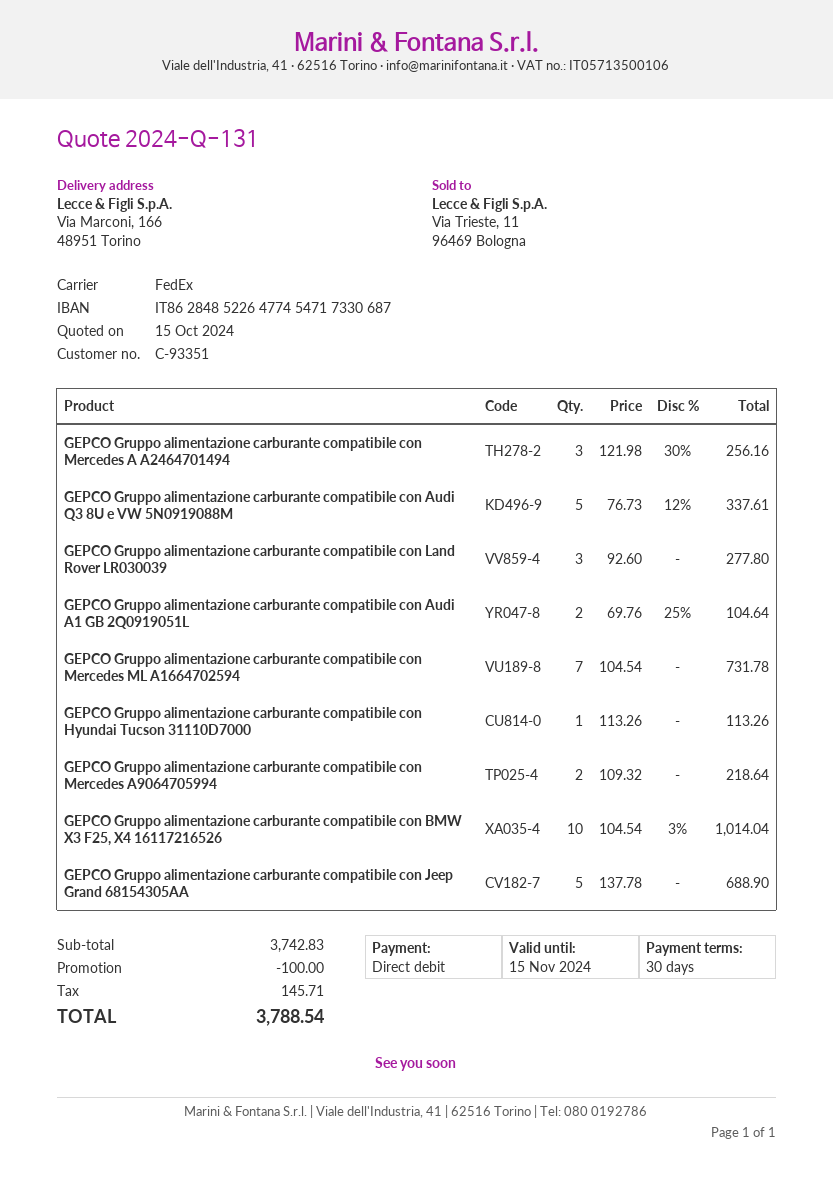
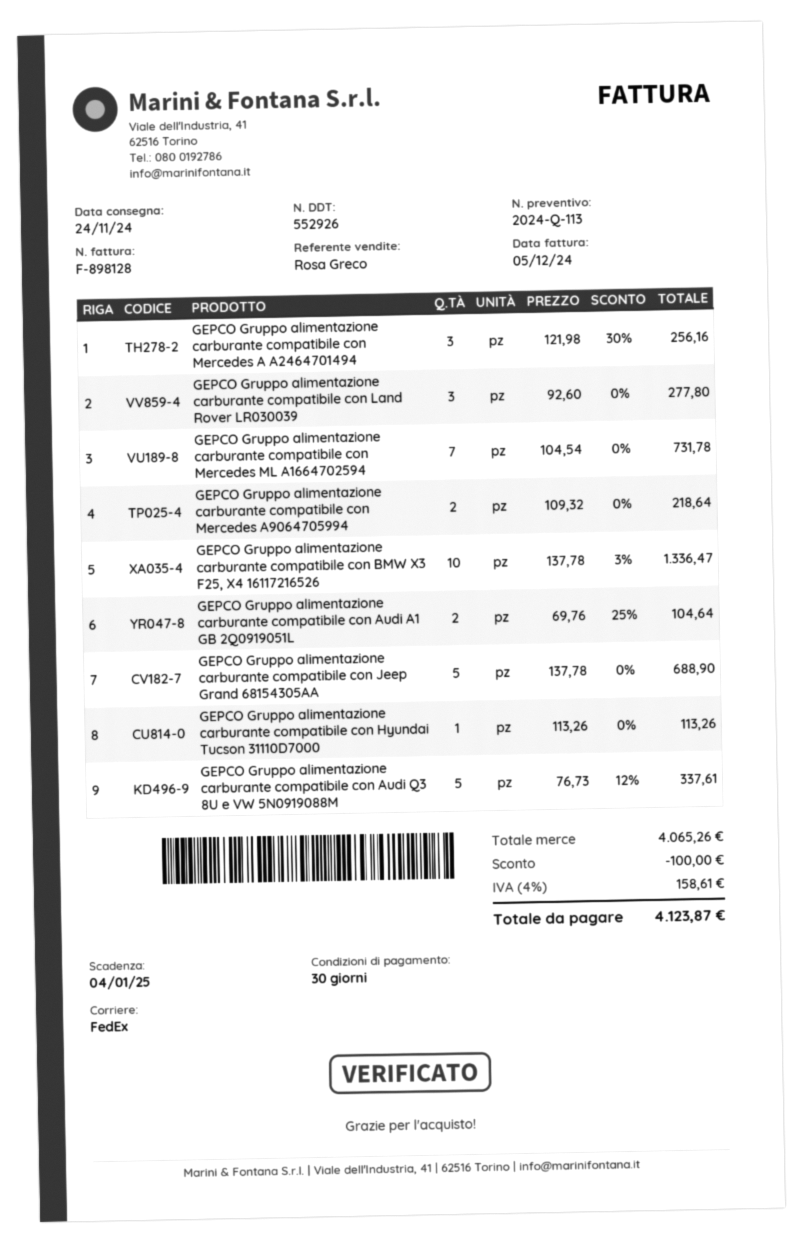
quote number: 2024-Q-131 -> 2024-Q-113
GEPCO Gruppo alimentazione carburante compatibile con BMW X3 F25, X4 16117216526: 10 x 104.54 - 3% = 1014.04 -> 10 x 137.78 - 3% = 1336.47
subtotal: 3742.83 -> 4065.26
tax: 145.71 -> 158.61
total: 3788.54 -> 4123.87

